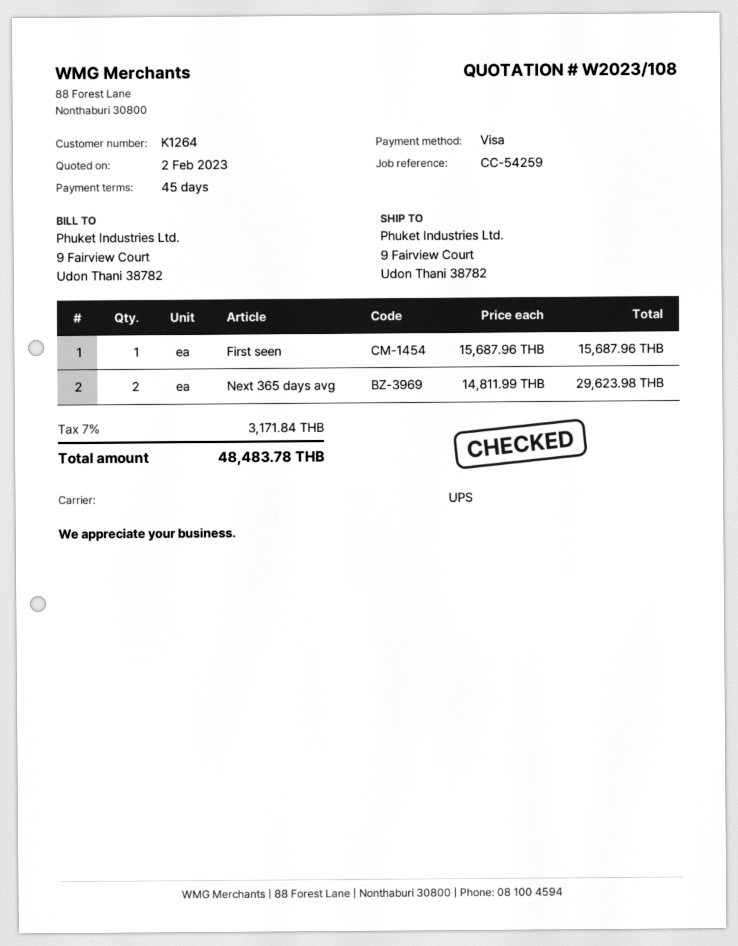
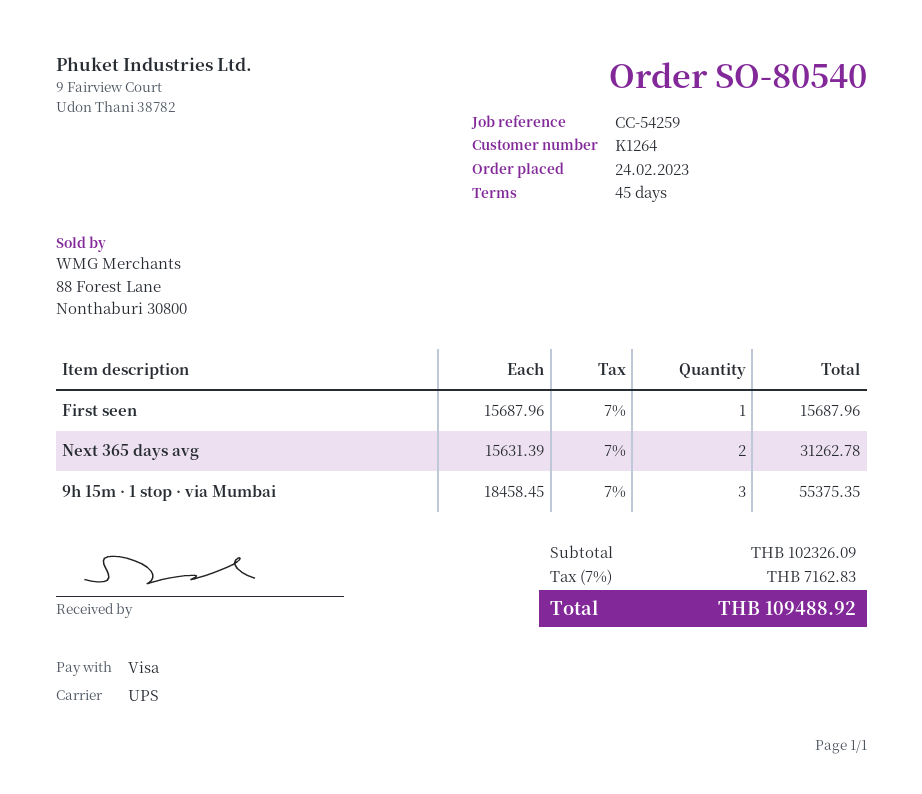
Next 365 days avg: 2 x 14811.99 = 29623.98 -> 2 x 15631.39 = 31262.78
9h 15m · 1 stop · via Mumbai: none -> 3 x 18458.45 = 55375.35
tax: 7% = 3171.84 -> 7% = 7162.83
total: 48483.78 -> 109488.92

